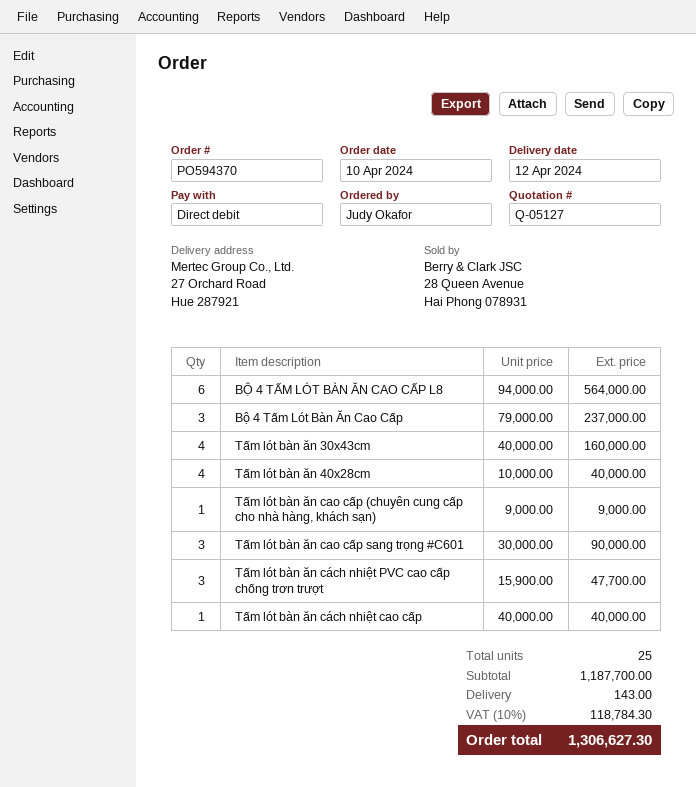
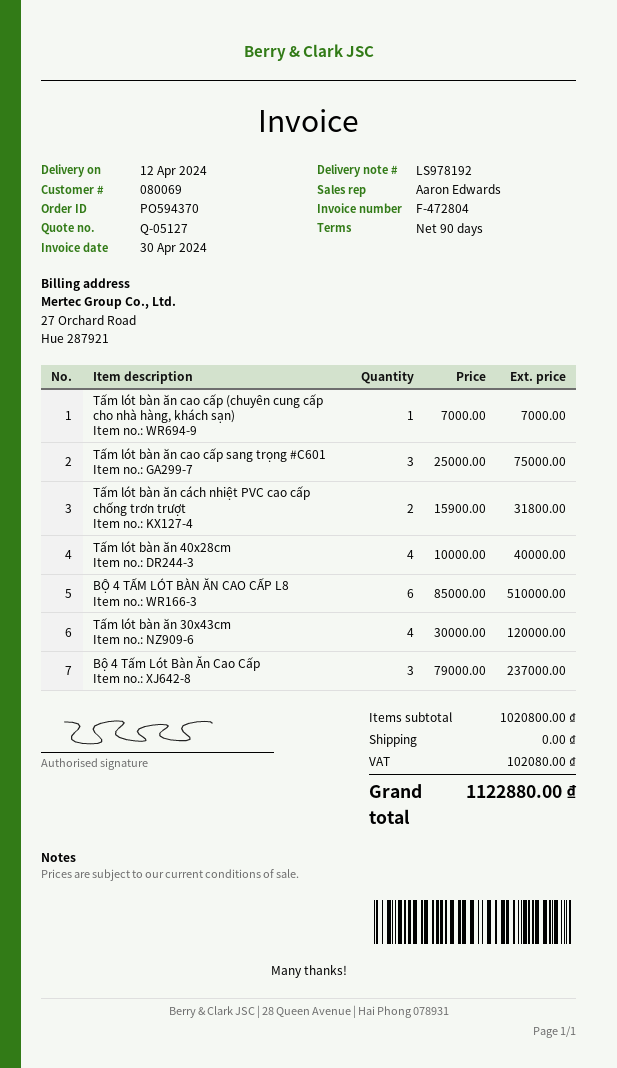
BỘ 4 TẤM LÓT BÀN ĂN CAO CẤP L8: 6 x 94000.00 = 564000.00 -> 6 x 85000.00 = 510000.00
Tấm lót bàn ăn 30x43cm: 4 x 40000.00 = 160000.00 -> 4 x 30000.00 = 120000.00
Tấm lót bàn ăn cao cấp (chuyên cung cấp cho nhà hàng, khách sạn): 1 x 9000.00 = 9000.00 -> 1 x 7000.00 = 7000.00
Tấm lót bàn ăn cao cấp sang trọng #C601: 3 x 30000.00 = 90000.00 -> 3 x 25000.00 = 75000.00
Tấm lót bàn ăn cách nhiệt PVC cao cấp chống trơn trượt: 3 x 15900.00 = 47700.00 -> 2 x 15900.00 = 31800.00
Tấm lót bàn ăn cách nhiệt cao cấp: 1 x 40000.00 = 40000.00 -> none
subtotal: 1187700.00 -> 1020800.00
shipping: 143.00 -> 0.00
tax: 118784.30 -> 102080.00
total: 1306627.30 -> 1122880.00

